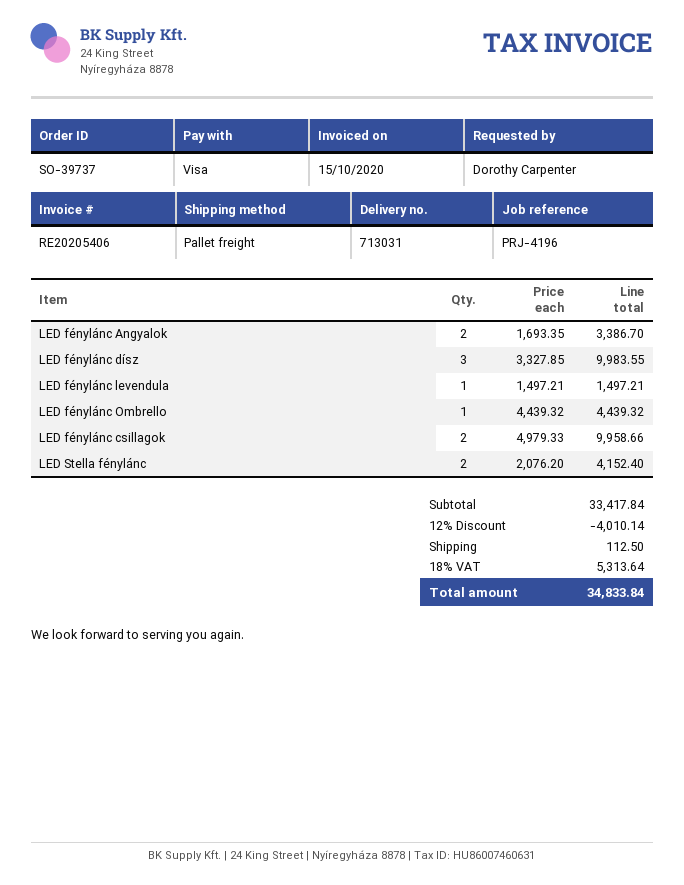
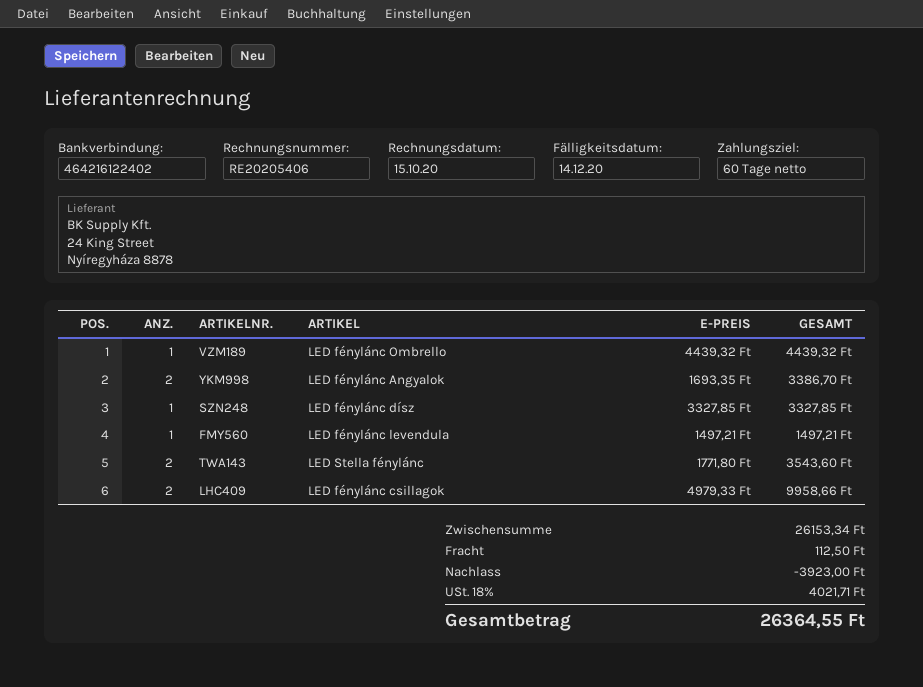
LED fénylánc dísz: 3 x 3327.85 = 9983.55 -> 1 x 3327.85 = 3327.85
LED Stella fénylánc: 2 x 2076.20 = 4152.40 -> 2 x 1771.80 = 3543.60
subtotal: 33417.84 -> 26153.34
discount: 4010.14 -> 3923.00
tax: 18% = 5313.64 -> 18% = 4021.71
total: 34833.84 -> 26364.55

